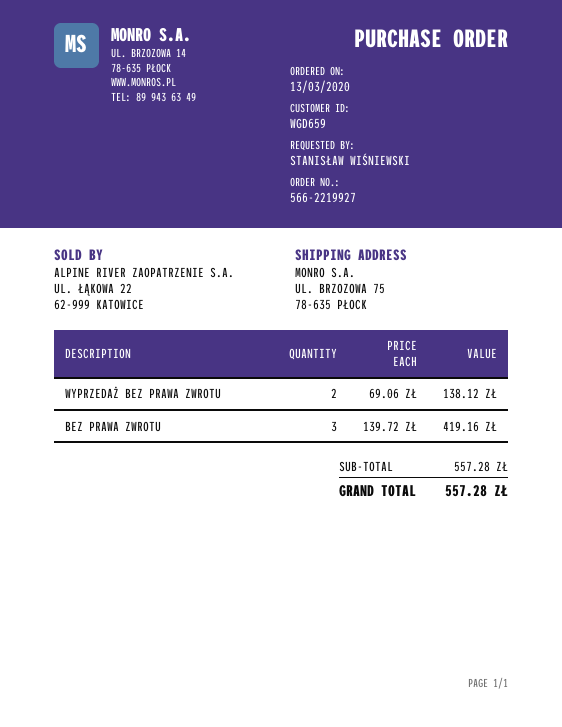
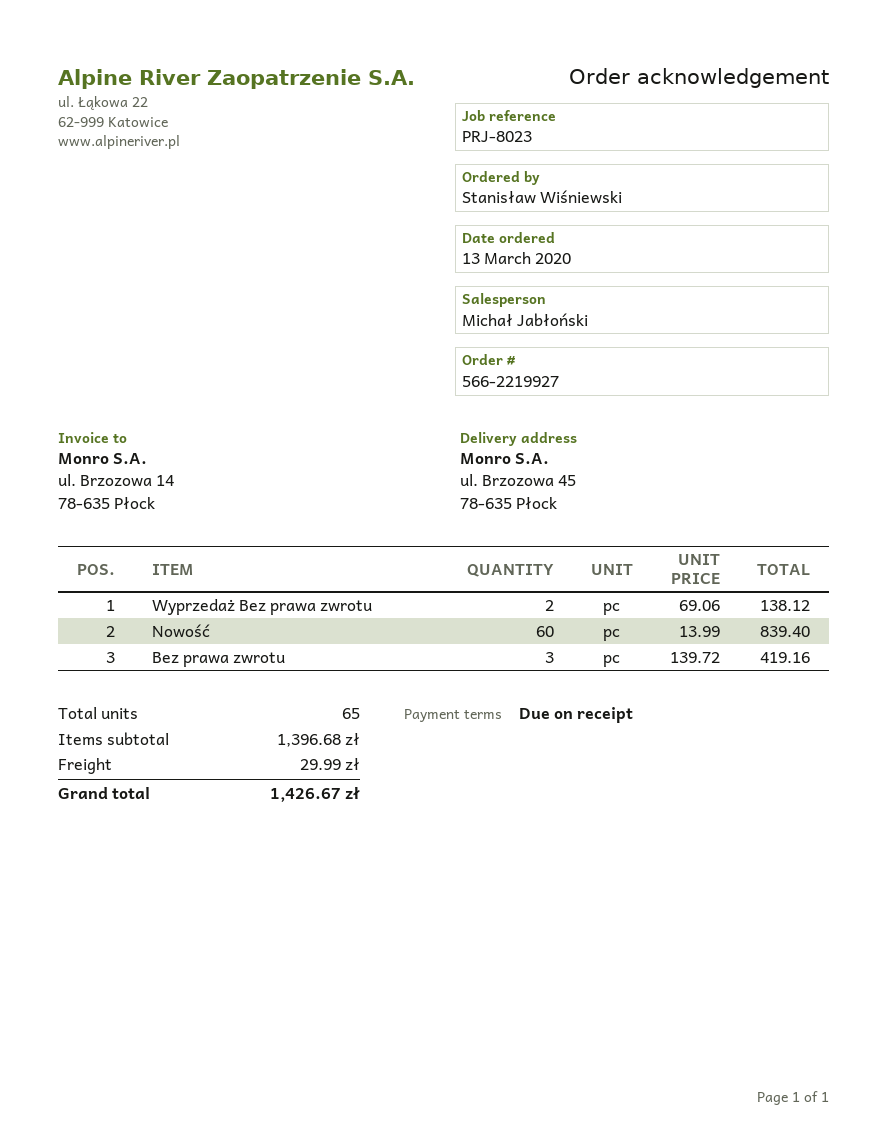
ship to: UL. BRZOZOWA 75, 78-635 PŁOCK -> ul. Brzozowa 45, 78-635 Płock
Nowość: none -> 60 x 13.99 = 839.40
subtotal: 557.28 -> 1396.68
shipping: none -> 29.99
total: 557.28 -> 1426.67

